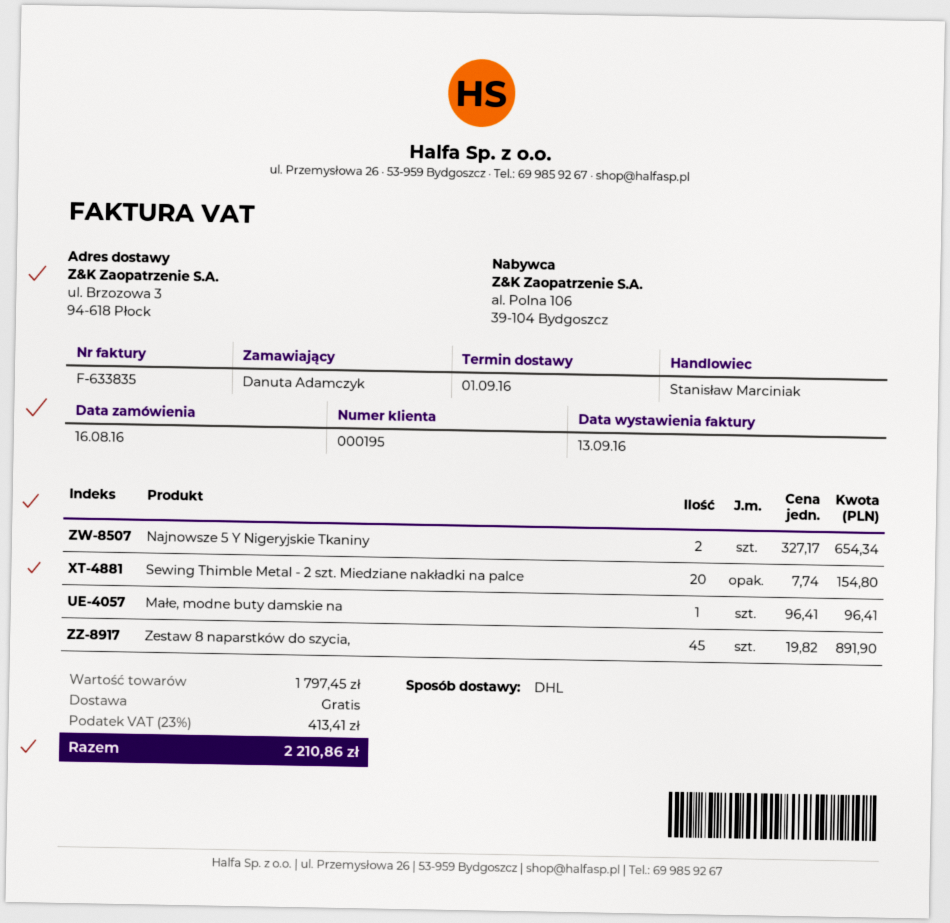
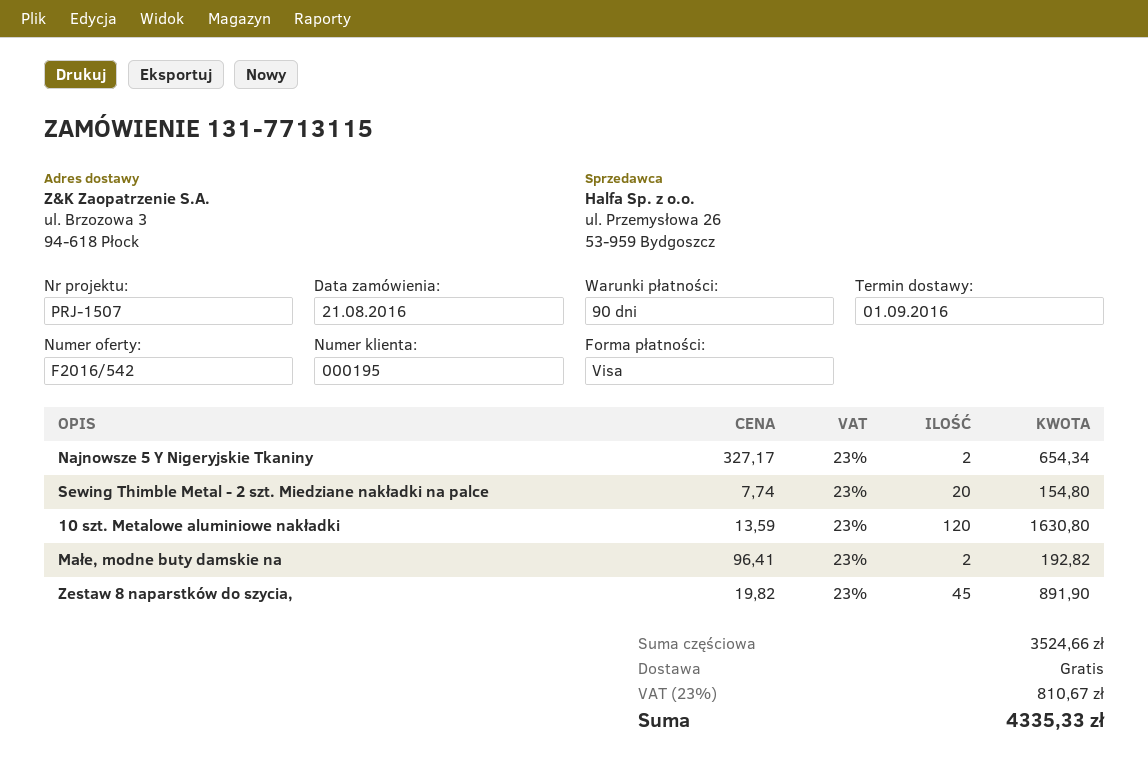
order date: 2016-08-16 -> 2016-08-21
Małe, modne buty damskie na: 1 x 96.41 = 96.41 -> 2 x 96.41 = 192.82
10 szt. Metalowe aluminiowe nakładki: none -> 120 x 13.59 = 1630.80
subtotal: 1797.45 -> 3524.66
tax: 23% = 413.41 -> 23% = 810.67
total: 2210.86 -> 4335.33

